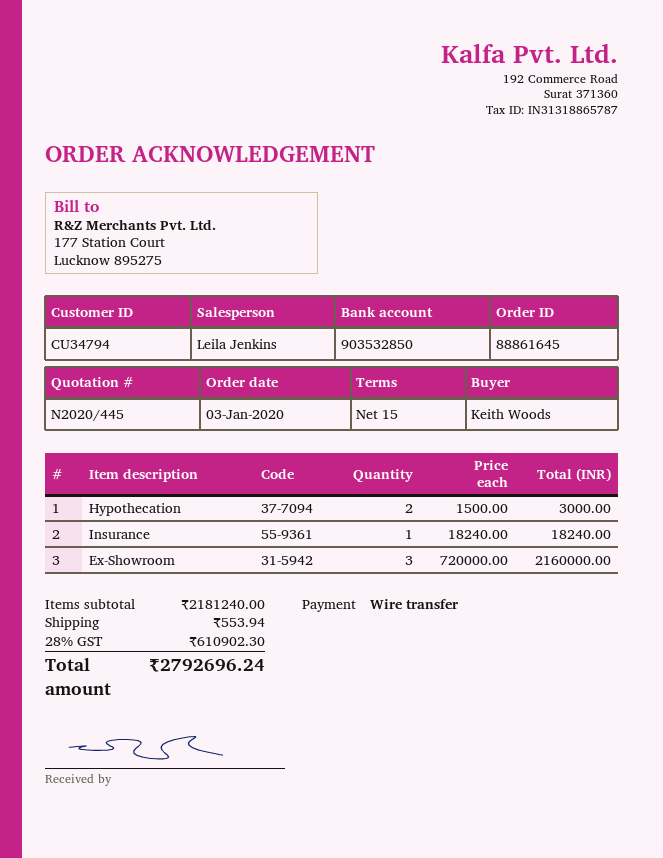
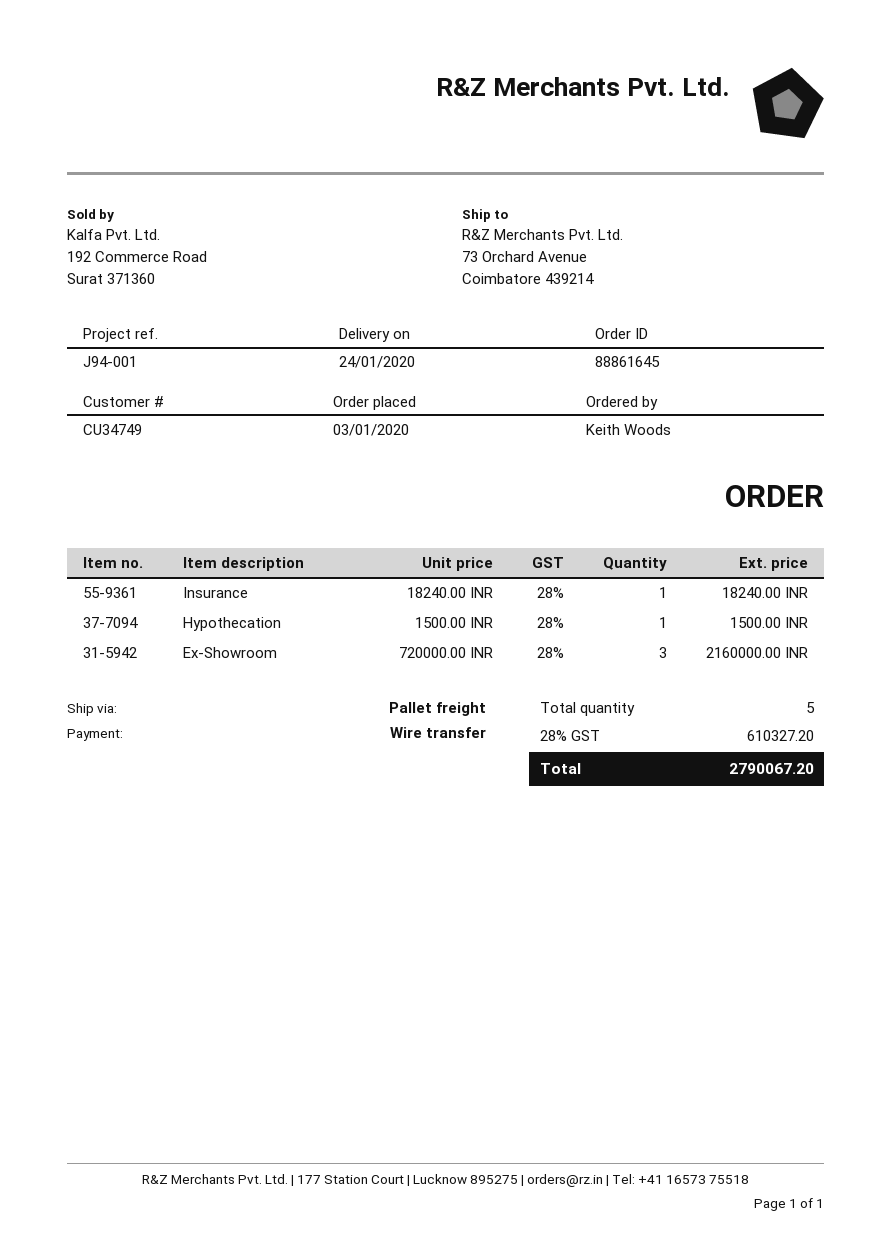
customer number: CU34794 -> CU34749
Hypothecation: 2 x 1500.00 = 3000.00 -> 1 x 1500.00 = 1500.00
shipping: 553.94 -> none
tax: 28% = 610902.30 -> 28% = 610327.20
total: 2792696.24 -> 2790067.20

